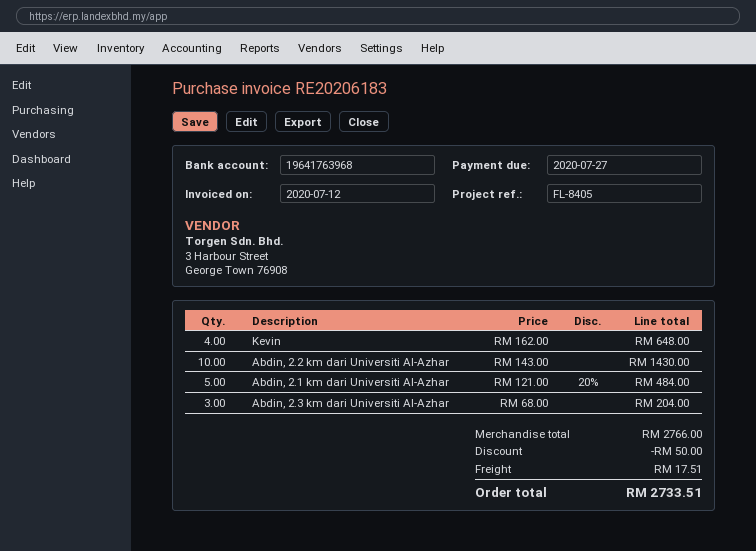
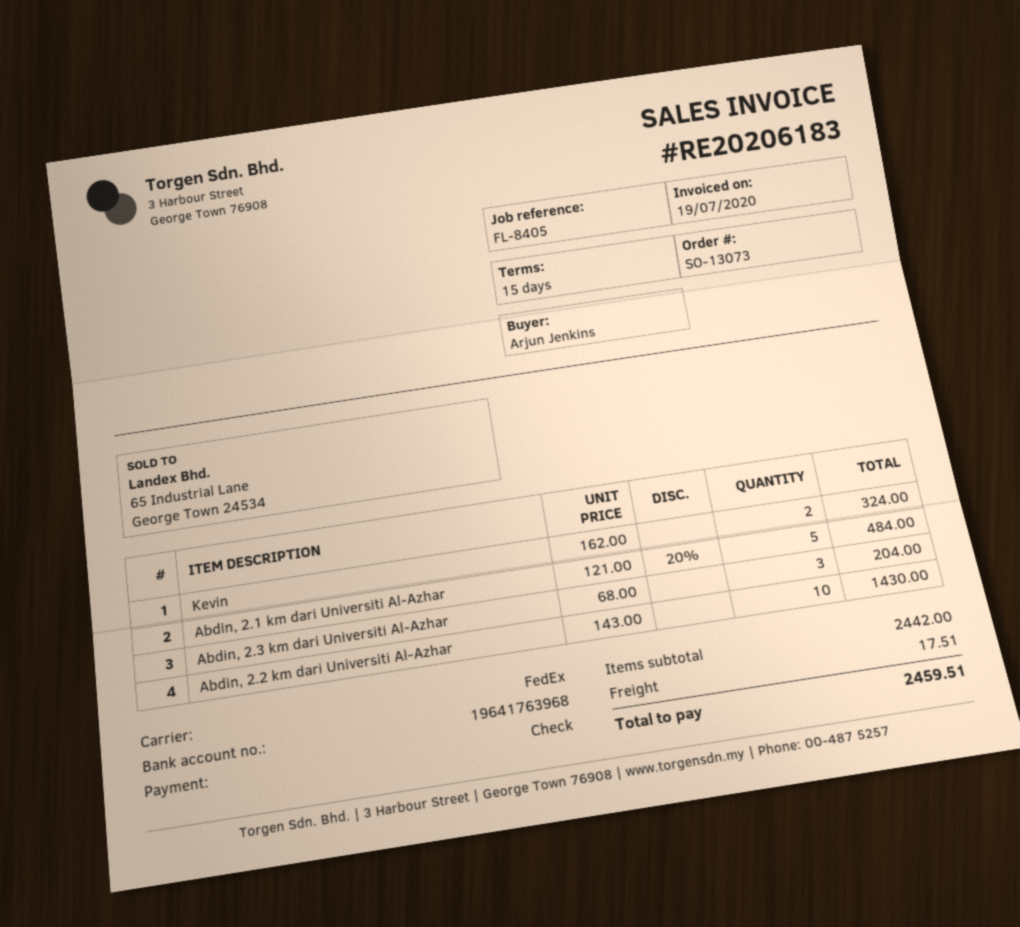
invoice date: 2020-07-12 -> 2020-07-19
Kevin: 4 x 162.00 = 648.00 -> 2 x 162.00 = 324.00
subtotal: 2766.00 -> 2442.00
discount: 50.00 -> none
total: 2733.51 -> 2459.51

